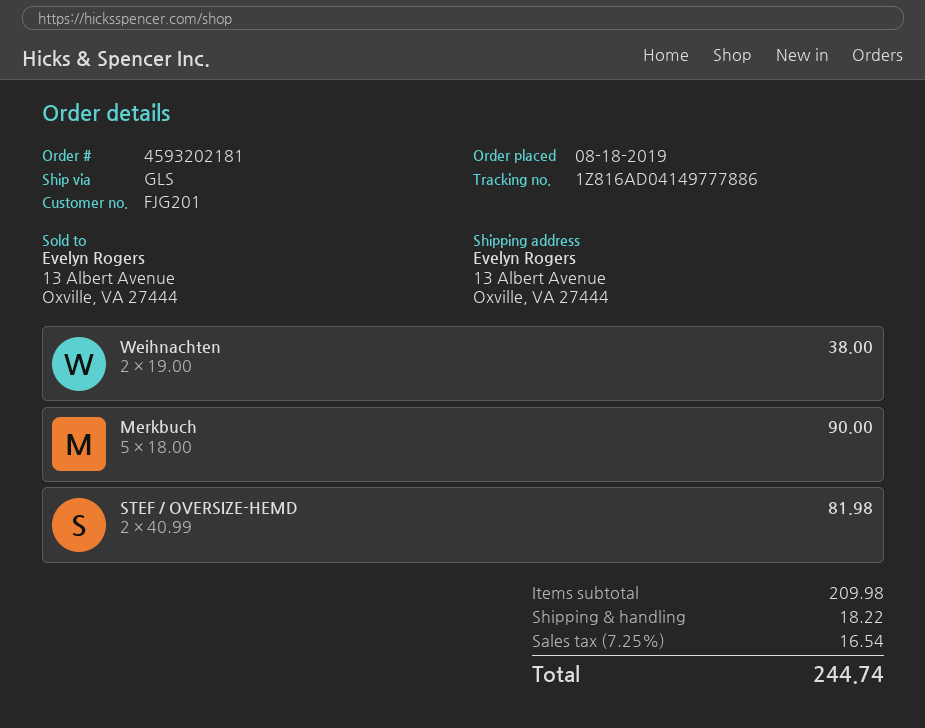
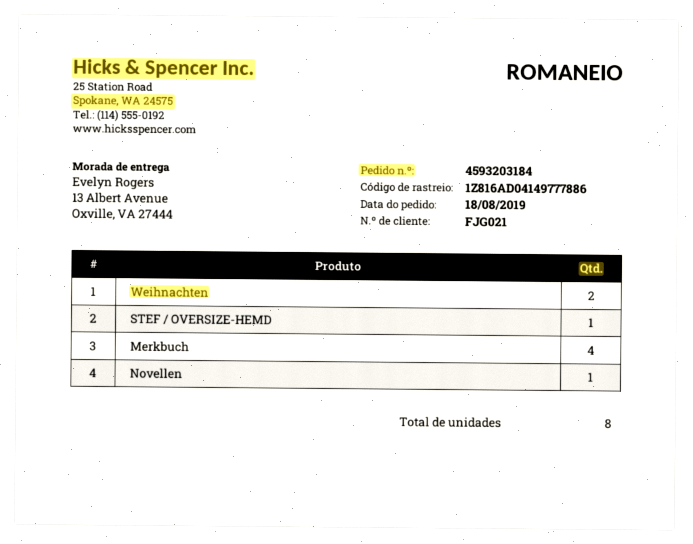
order number: 4593202181 -> 4593203184
customer number: FJG201 -> FJG021
Merkbuch: 5 -> 4
STEF / OVERSIZE-HEMD: 2 -> 1
Novellen: none -> 1

